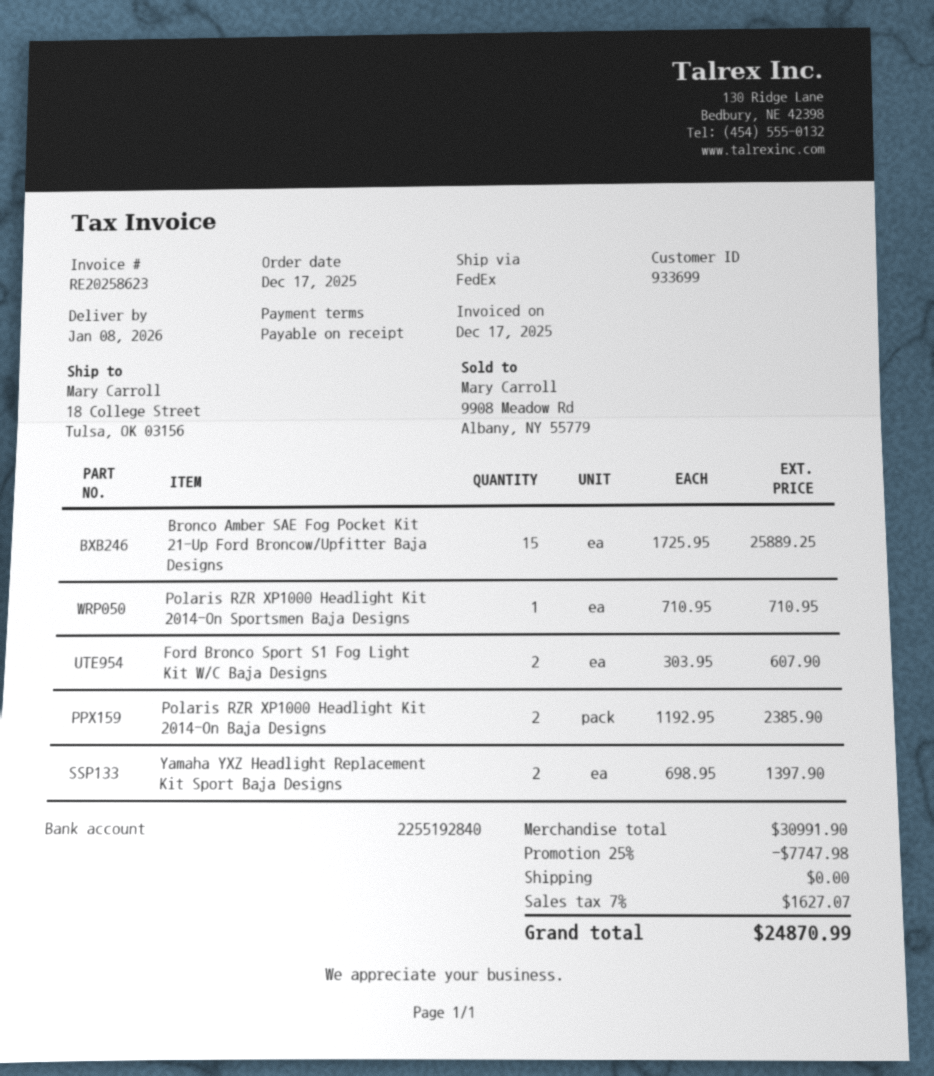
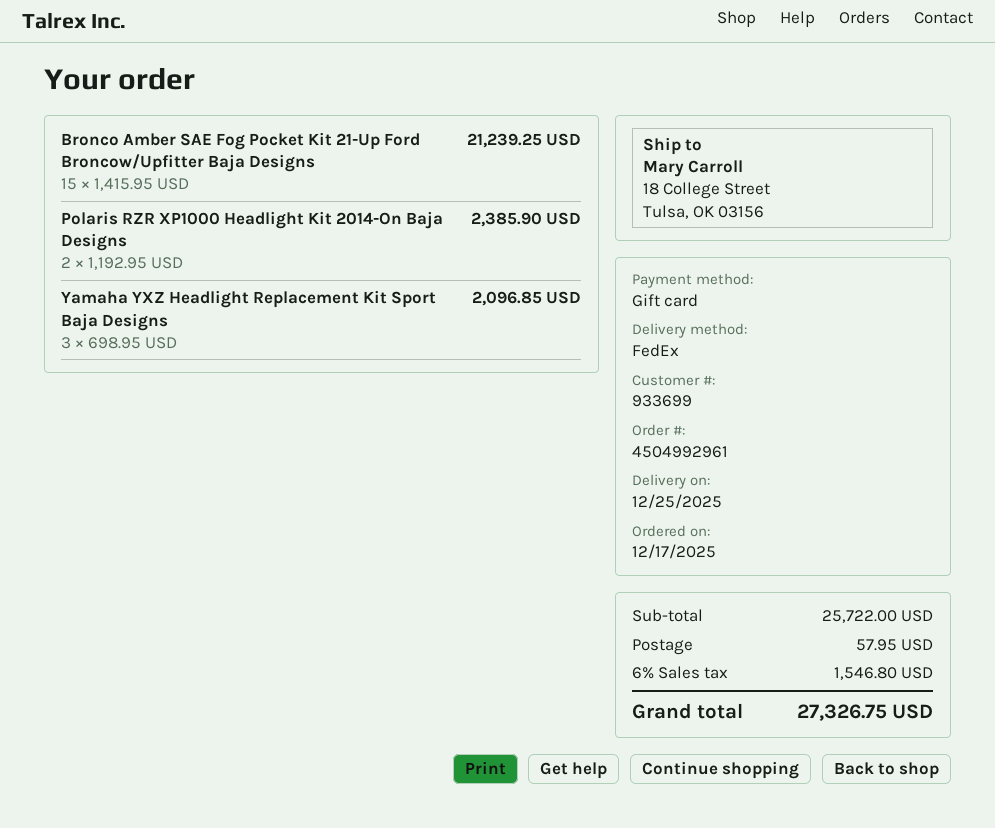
delivery date: 2026-01-08 -> 2025-12-25
Bronco Amber SAE Fog Pocket Kit 21-Up Ford Broncow/Upfitter Baja Designs: 15 x 1725.95 = 25889.25 -> 15 x 1415.95 = 21239.25
Polaris RZR XP1000 Headlight Kit 2014-On Sportsmen Baja Designs: 1 x 710.95 = 710.95 -> none
Ford Bronco Sport S1 Fog Light Kit W/C Baja Designs: 2 x 303.95 = 607.90 -> none
Yamaha YXZ Headlight Replacement Kit Sport Baja Designs: 2 x 698.95 = 1397.90 -> 3 x 698.95 = 2096.85
subtotal: 30991.90 -> 25722.00
discount: 25% = 7747.98 -> none
shipping: 0.00 -> 57.95
tax: 7% = 1627.07 -> 6% = 1546.80
total: 24870.99 -> 27326.75

